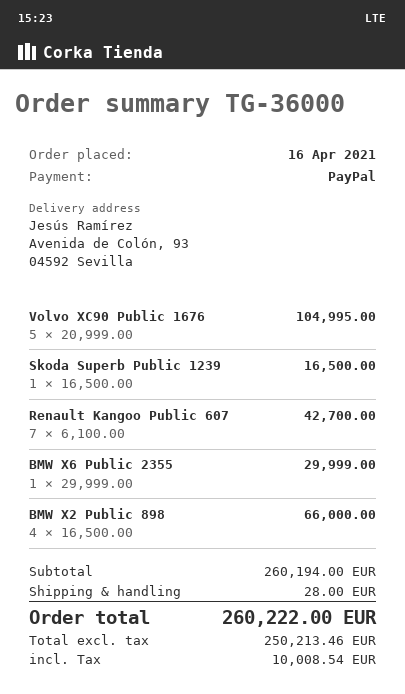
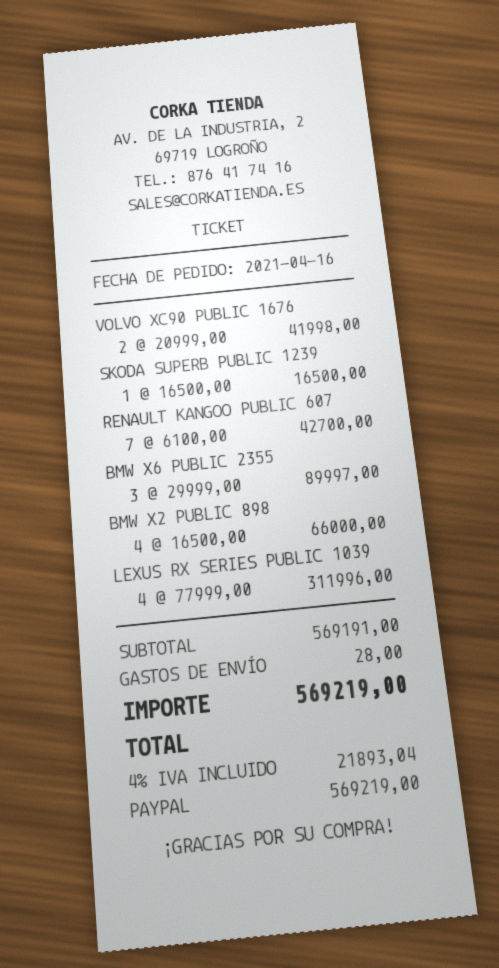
Volvo XC90 Public 1676: 5 x 20999.00 = 104995.00 -> 2 x 20999.00 = 41998.00
BMW X6 Public 2355: 1 x 29999.00 = 29999.00 -> 3 x 29999.00 = 89997.00
LEXUS RX SERIES PUBLIC 1039: none -> 4 x 77999.00 = 311996.00
subtotal: 260194.00 -> 569191.00
tax: 10008.54 -> 21893.04
total: 260222.00 -> 569219.00

